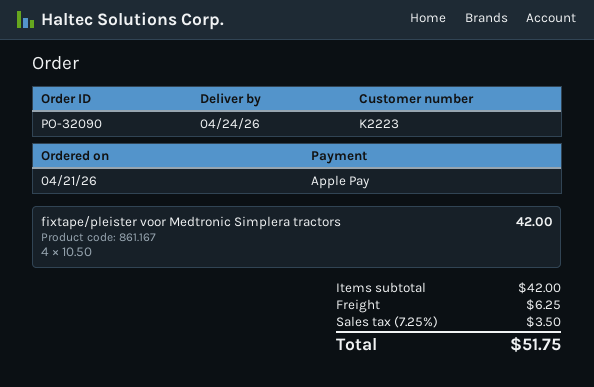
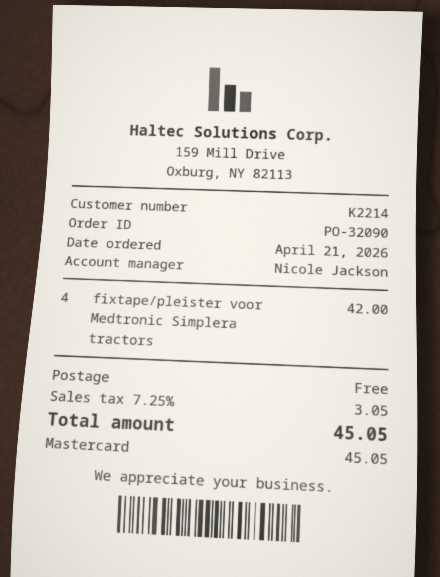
customer number: K2223 -> K2214
payment method: Apple Pay -> Mastercard
shipping: 6.25 -> 0.00
tax: 7.25% = 3.50 -> 7.25% = 3.05
total: 51.75 -> 45.05

